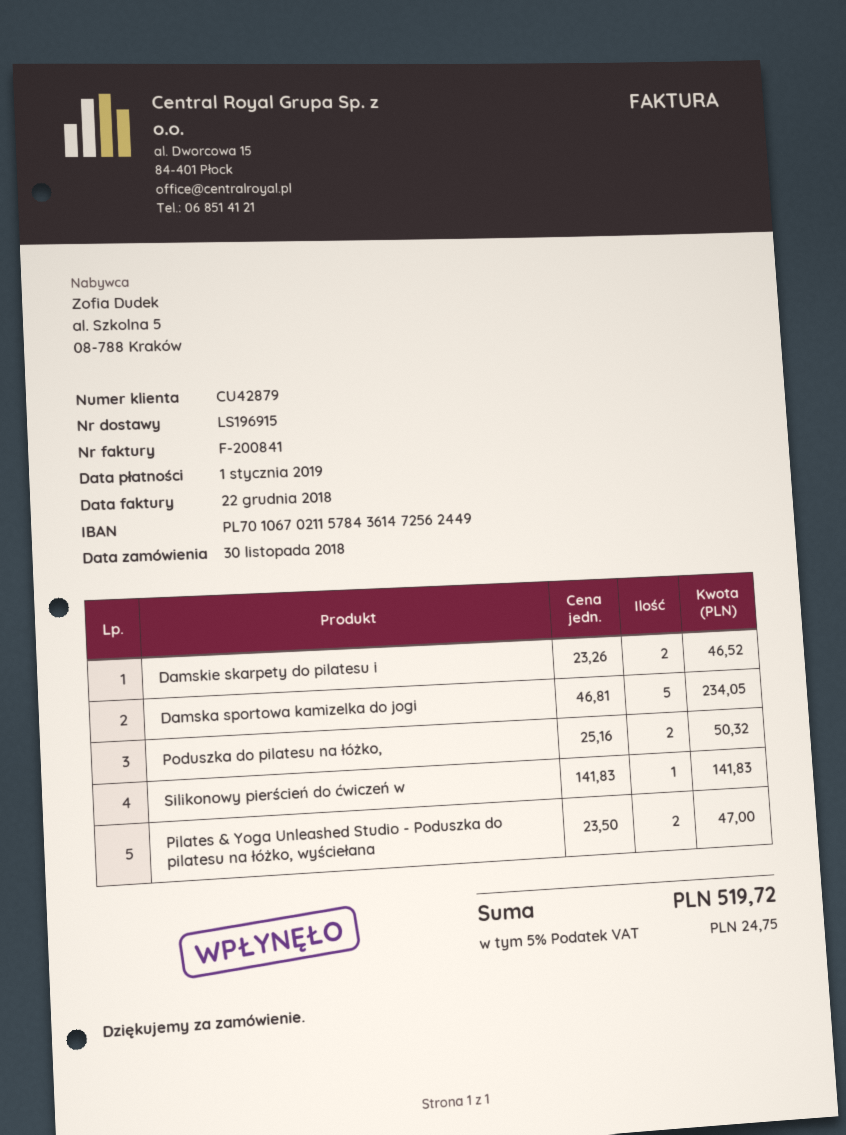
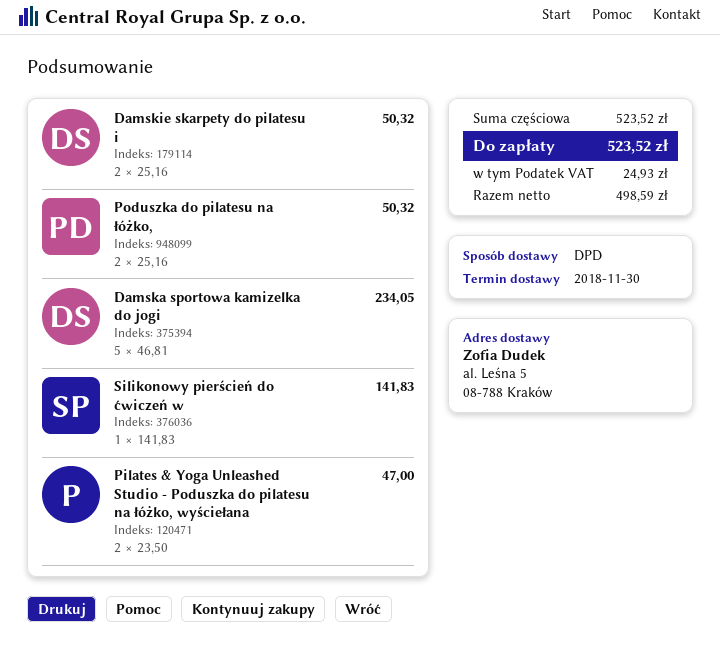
Damskie skarpety do pilatesu i: 2 x 23.26 = 46.52 -> 2 x 25.16 = 50.32
tax: 24.75 -> 24.93
total: 519.72 -> 523.52

